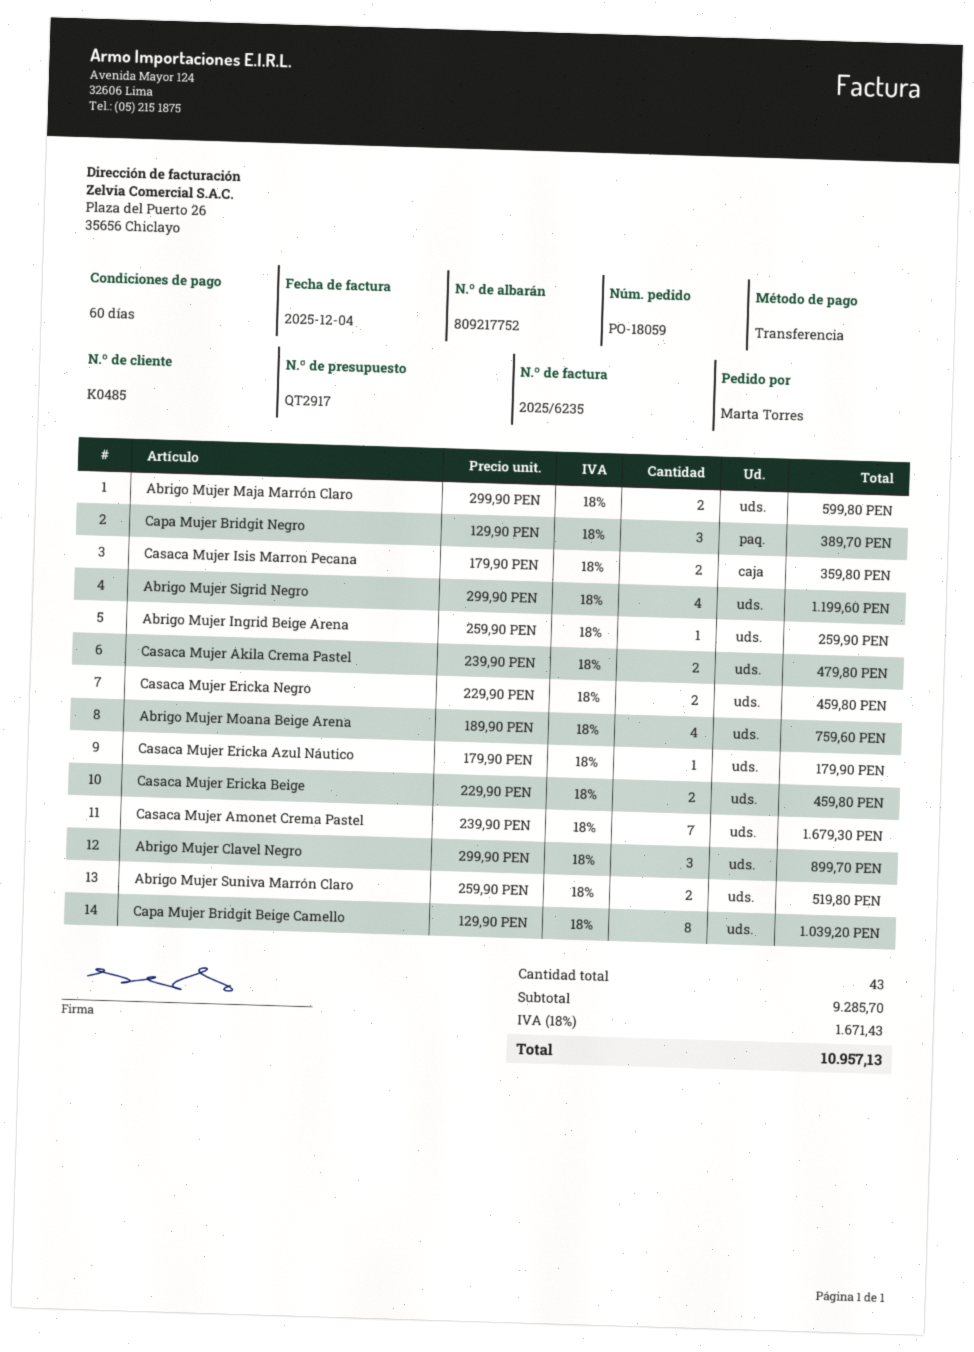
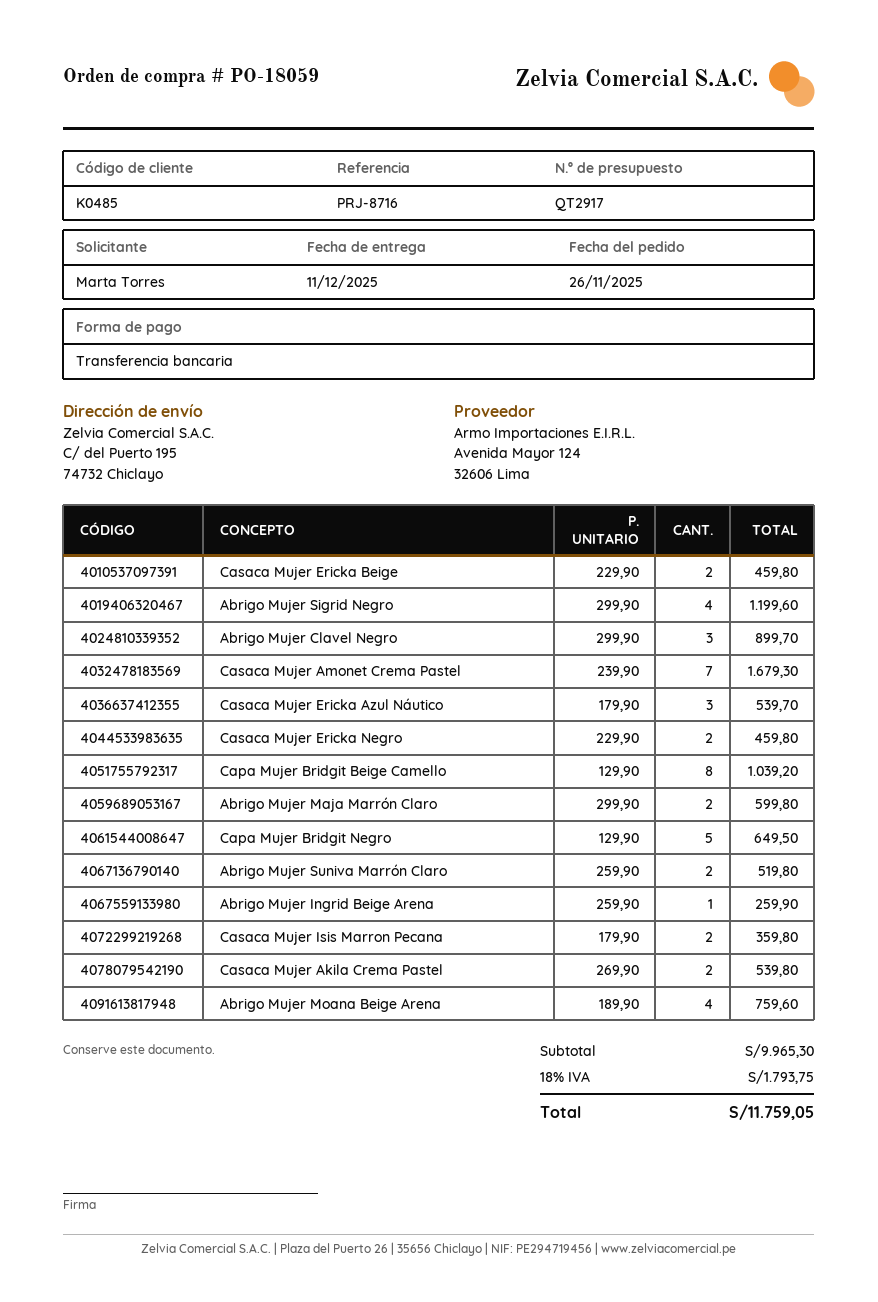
Capa Mujer Bridgit Negro: 3 x 129.90 = 389.70 -> 5 x 129.90 = 649.50
Casaca Mujer Akila Crema Pastel: 2 x 239.90 = 479.80 -> 2 x 269.90 = 539.80
Casaca Mujer Ericka Azul Náutico: 1 x 179.90 = 179.90 -> 3 x 179.90 = 539.70
subtotal: 9285.70 -> 9965.30
tax: 18% = 1671.43 -> 18% = 1793.75
total: 10957.13 -> 11759.05

